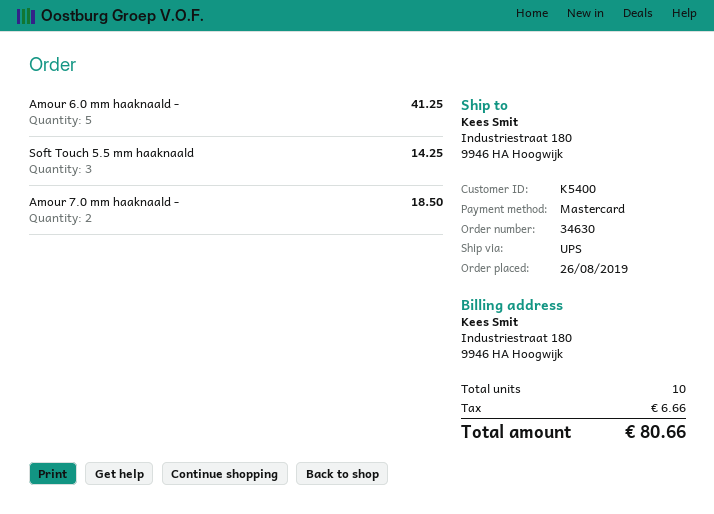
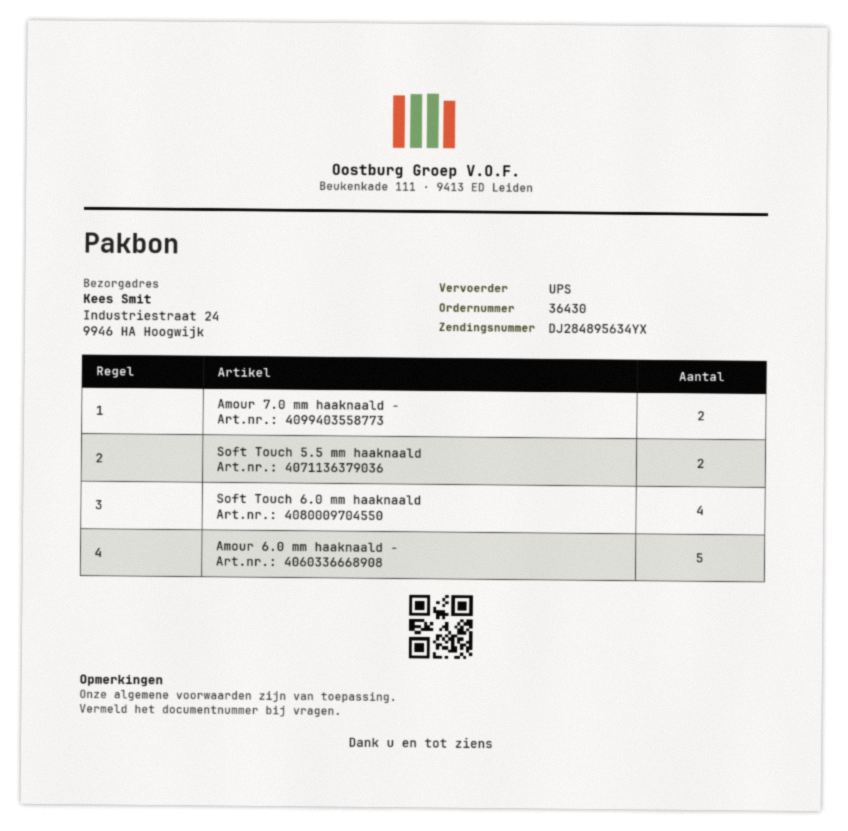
order number: 34630 -> 36430
ship to: Industriestraat 180, 9946 HA Hoogwijk -> Industriestraat 24, 9946 HA Hoogwijk
Soft Touch 5.5 mm haaknaald: 3 -> 2
Soft Touch 6.0 mm haaknaald: none -> 4

